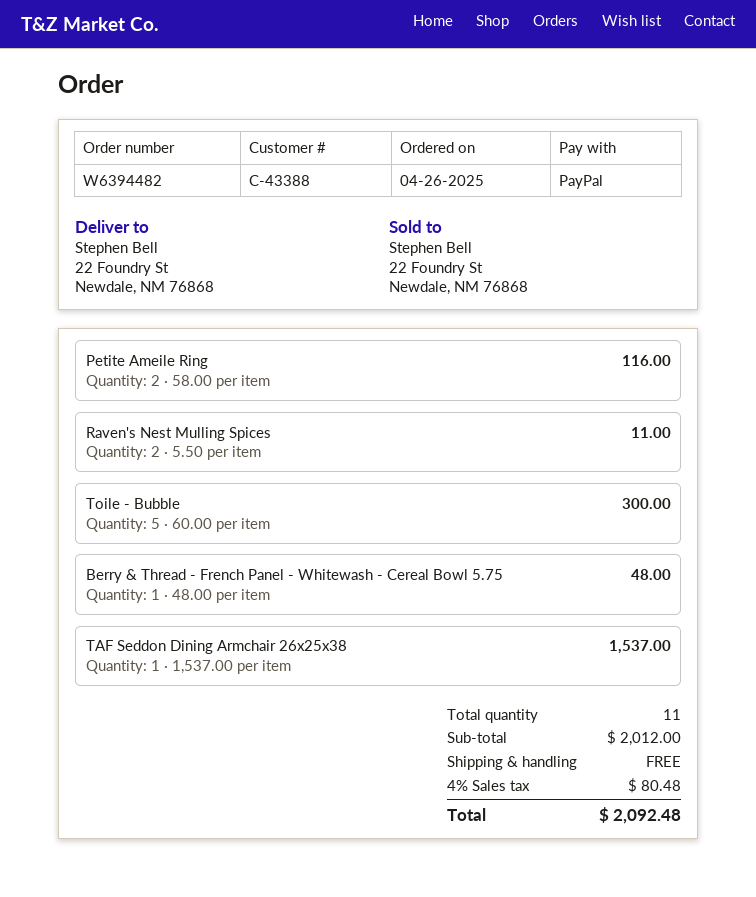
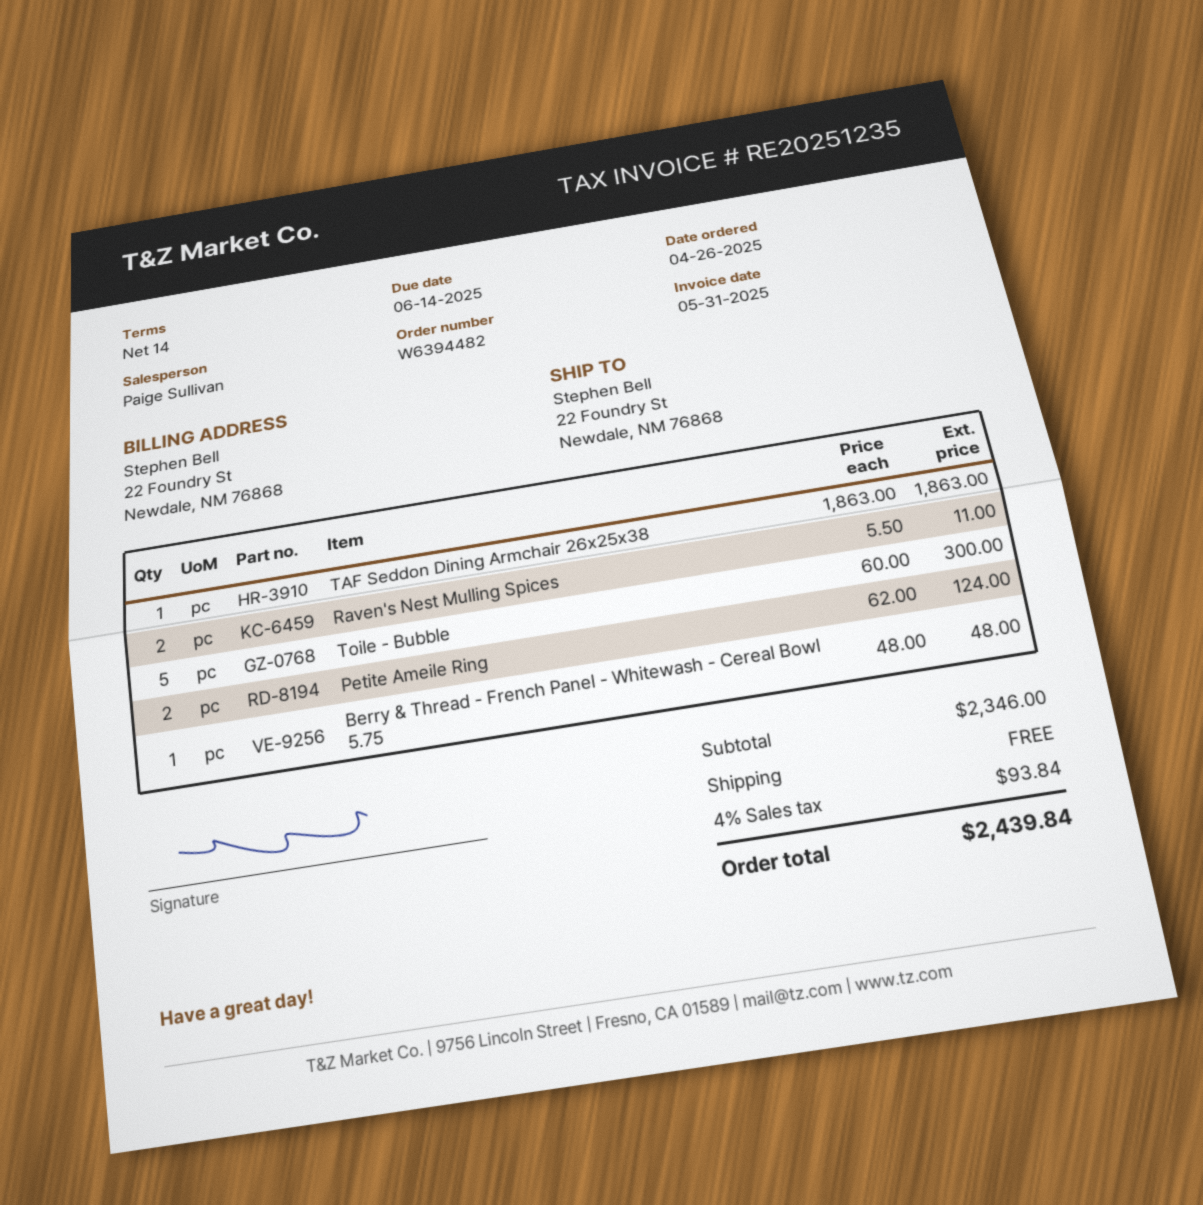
Petite Ameile Ring: 2 x 58.00 = 116.00 -> 2 x 62.00 = 124.00
TAF Seddon Dining Armchair 26x25x38: 1 x 1537.00 = 1537.00 -> 1 x 1863.00 = 1863.00
subtotal: 2012.00 -> 2346.00
tax: 4% = 80.48 -> 4% = 93.84
total: 2092.48 -> 2439.84

